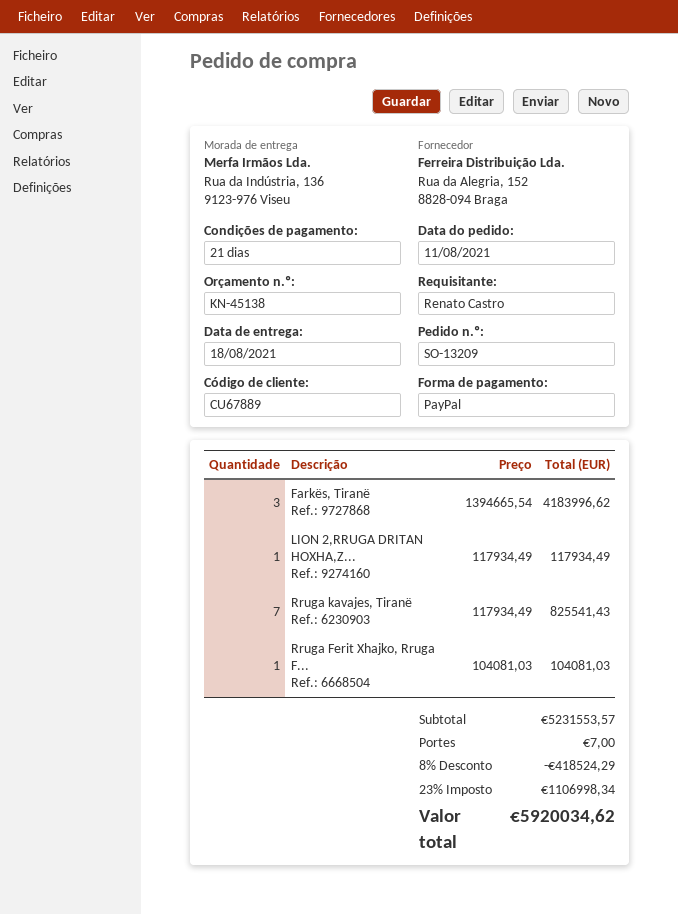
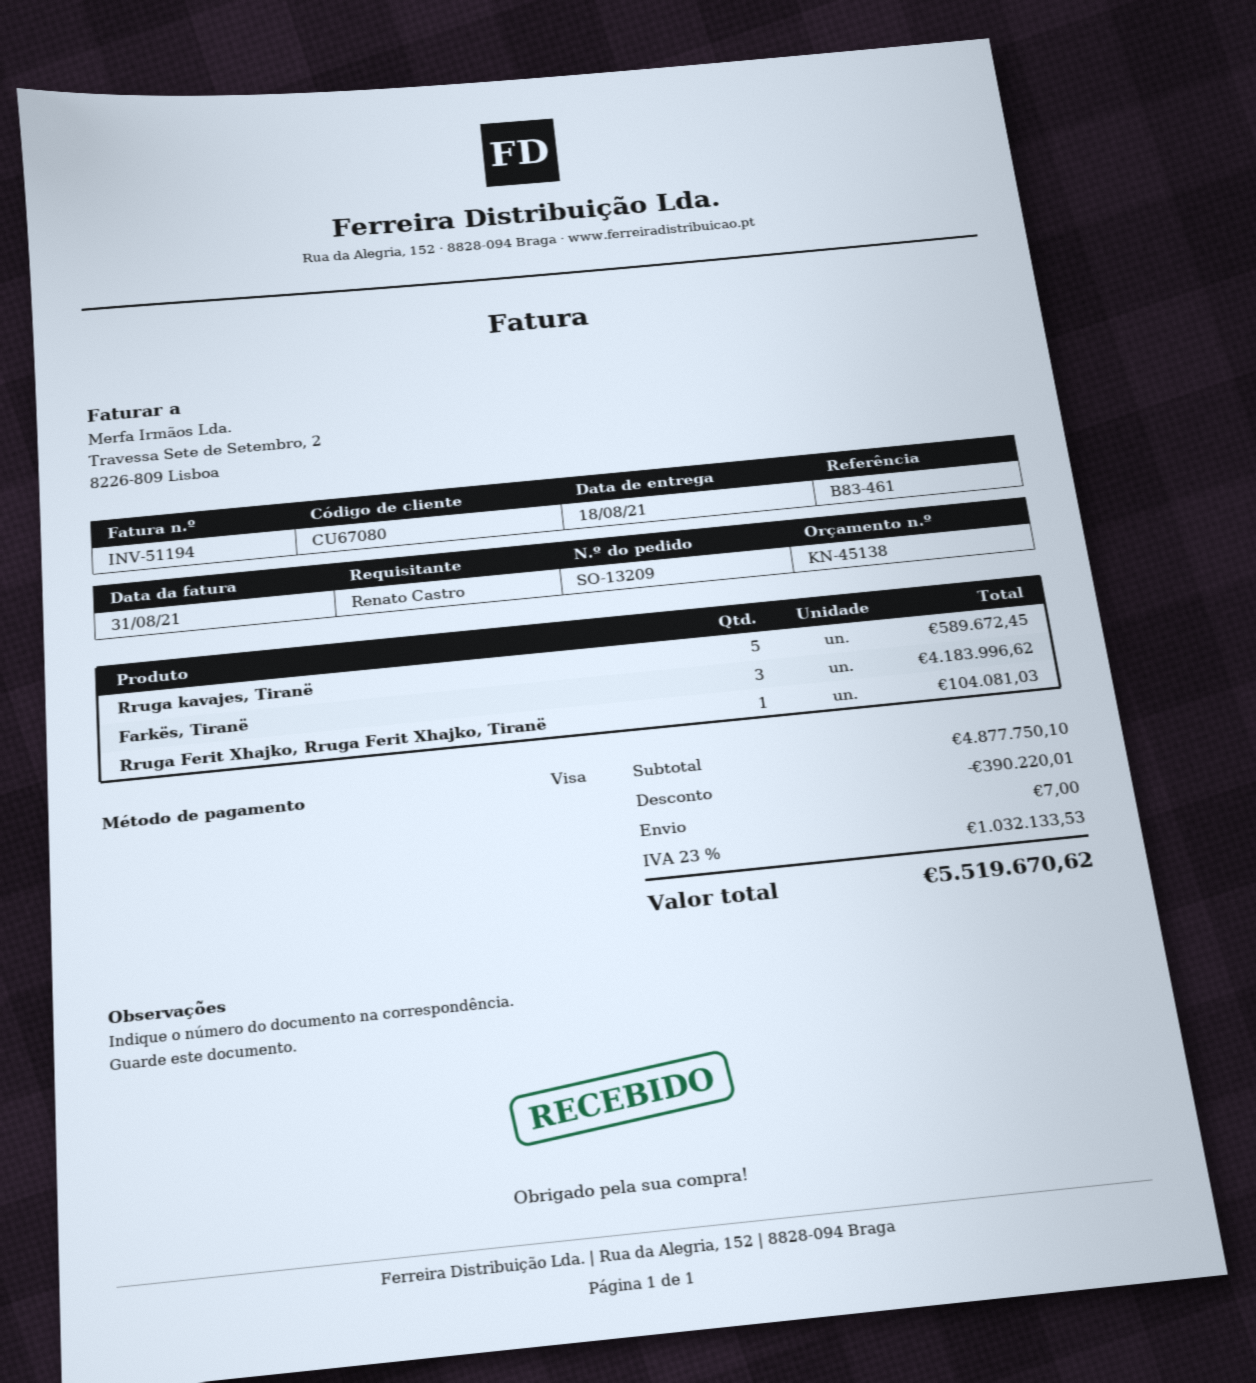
customer number: CU67889 -> CU67080
payment method: PayPal -> Visa
LION 2,RRUGA DRITAN HOXHA,Z...: 1 for 117934.49 -> none
Rruga kavajes, Tiranë: 7 for 825541.43 -> 5 for 589672.45
subtotal: 5231553.57 -> 4877750.10
discount: 418524.29 -> 390220.01
tax: 23% = 1106998.34 -> 23% = 1032133.53
total: 5920034.62 -> 5519670.62

